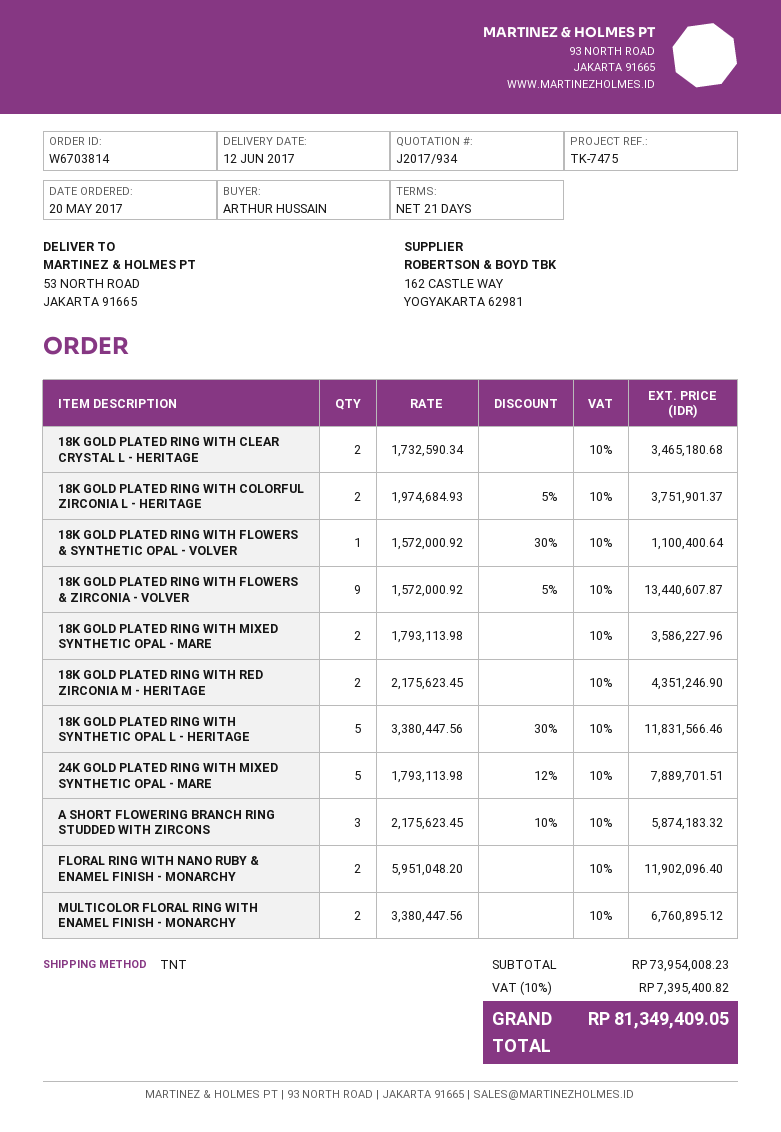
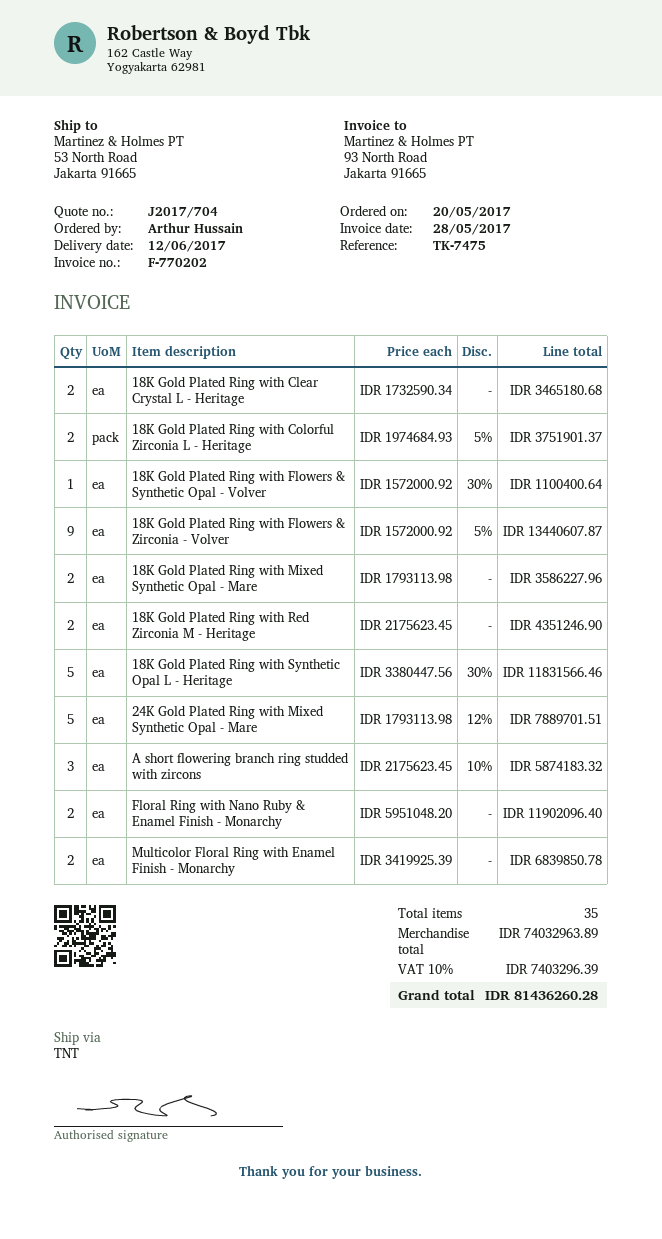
quote number: J2017/934 -> J2017/704
MULTICOLOR FLORAL RING WITH ENAMEL FINISH - MONARCHY: 2 x 3380447.56 = 6760895.12 -> 2 x 3419925.39 = 6839850.78
subtotal: 73954008.23 -> 74032963.89
tax: 10% = 7395400.82 -> 10% = 7403296.39
total: 81349409.05 -> 81436260.28

